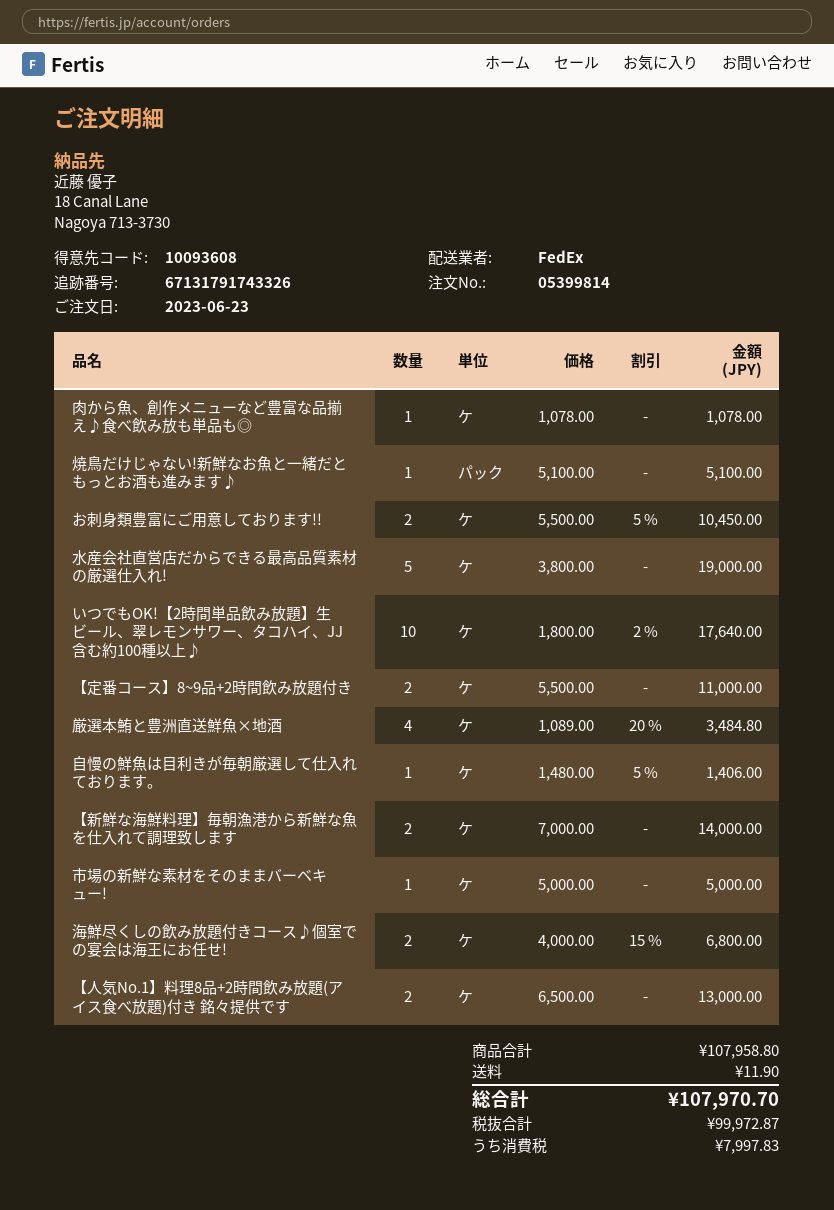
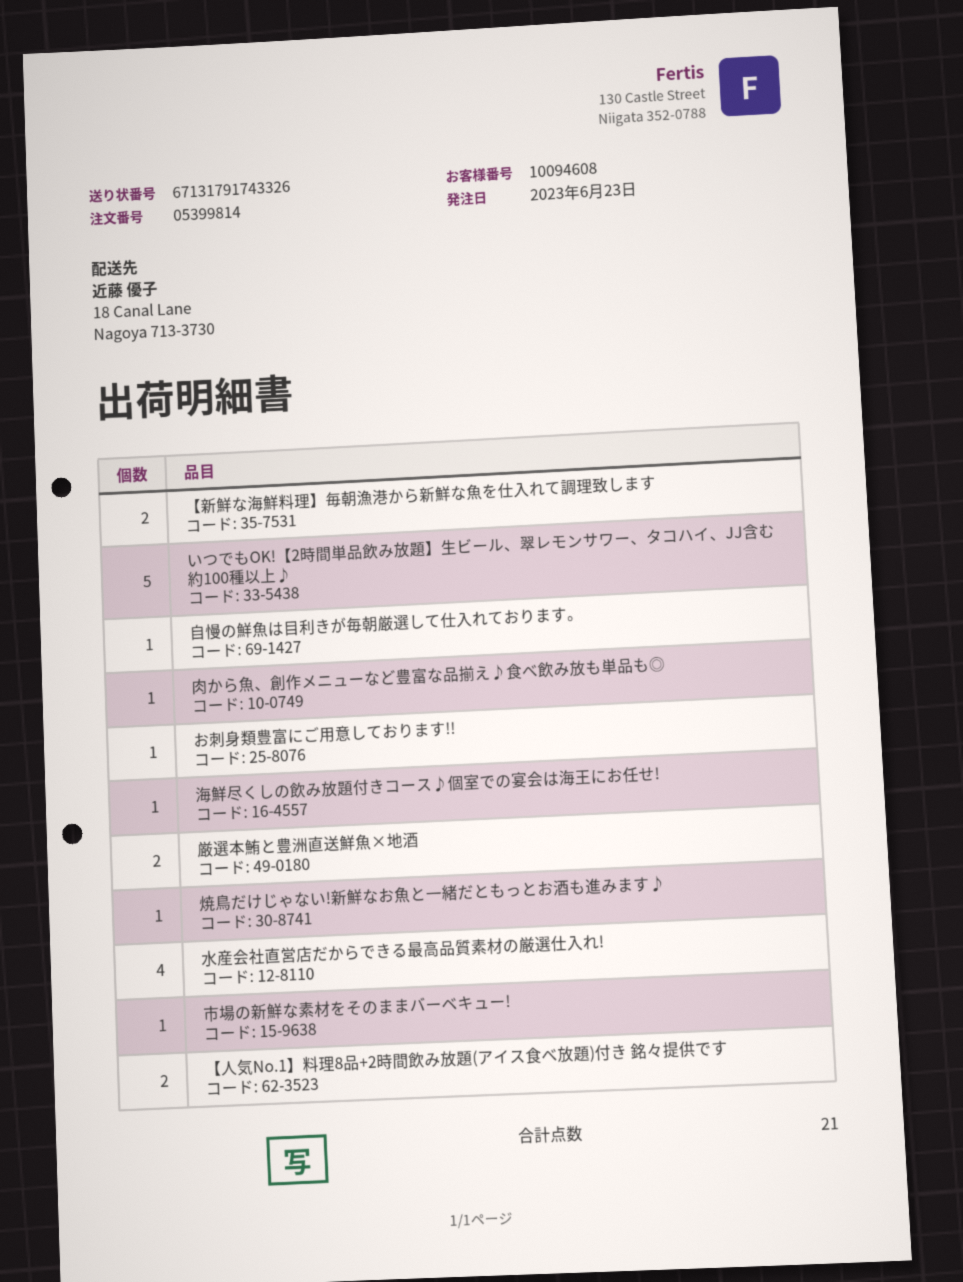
customer number: 10093608 -> 10094608
お刺身類豊富にご用意しております!!: 2 -> 1
水産会社直営店だからできる最高品質素材の厳選仕入れ!: 5 -> 4
いつでもOK!【2時間単品飲み放題】生ビール、翠レモンサワー、タコハイ、JJ含む約100種以上♪: 10 -> 5
【定番コース】8~9品+2時間飲み放題付き: 2 -> none
厳選本鮪と豊洲直送鮮魚×地酒: 4 -> 2
海鮮尽くしの飲み放題付きコース♪個室での宴会は海王にお任せ!: 2 -> 1

